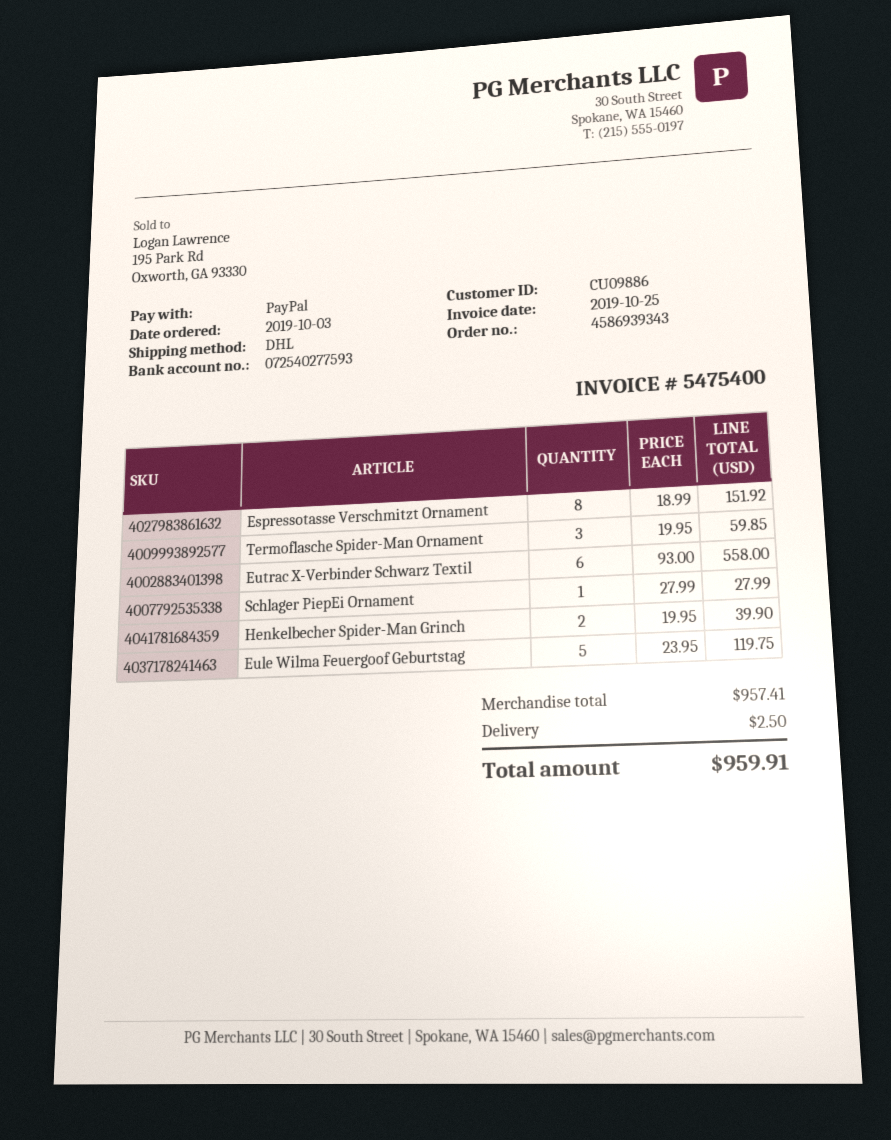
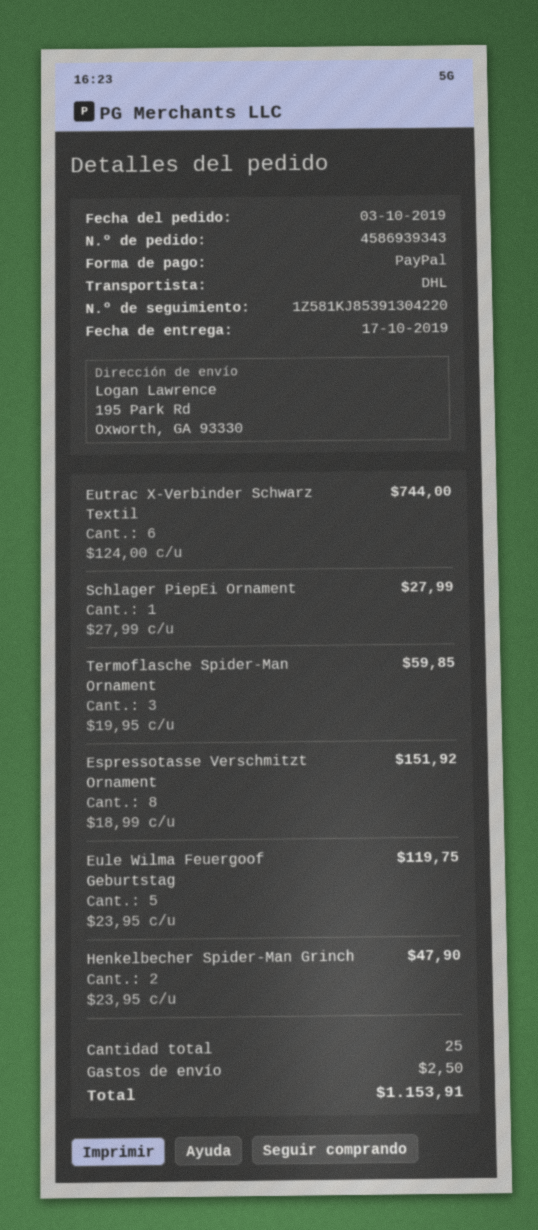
Eutrac X-Verbinder Schwarz Textil: 6 x 93.00 = 558.00 -> 6 x 124.00 = 744.00
Henkelbecher Spider-Man Grinch: 2 x 19.95 = 39.90 -> 2 x 23.95 = 47.90
total: 959.91 -> 1153.91

